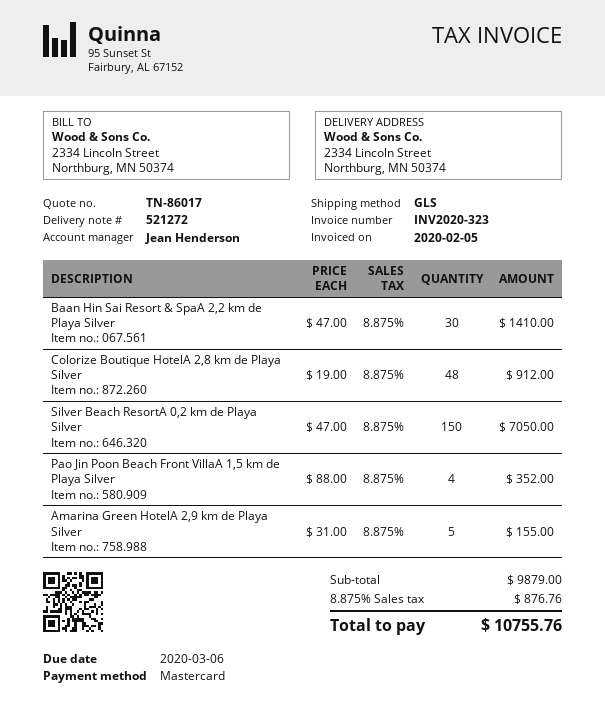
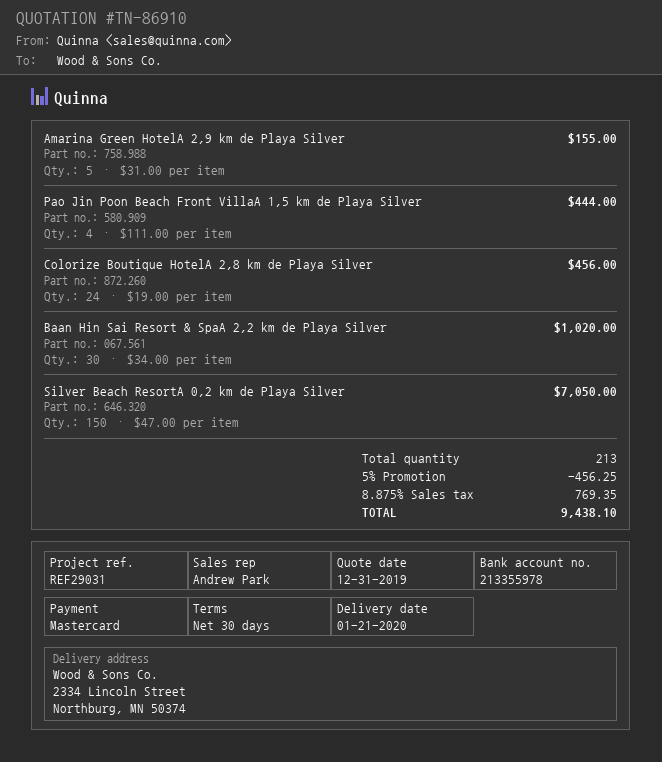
quote number: TN-86017 -> TN-86910
sales rep: Jean Henderson -> Andrew Park
Baan Hin Sai Resort & SpaA 2,2 km de Playa Silver: 30 x 47.00 = 1410.00 -> 30 x 34.00 = 1020.00
Colorize Boutique HotelA 2,8 km de Playa Silver: 48 x 19.00 = 912.00 -> 24 x 19.00 = 456.00
Pao Jin Poon Beach Front VillaA 1,5 km de Playa Silver: 4 x 88.00 = 352.00 -> 4 x 111.00 = 444.00
discount: none -> 5% = 456.25
tax: 8.875% = 876.76 -> 8.875% = 769.35
total: 10755.76 -> 9438.10

